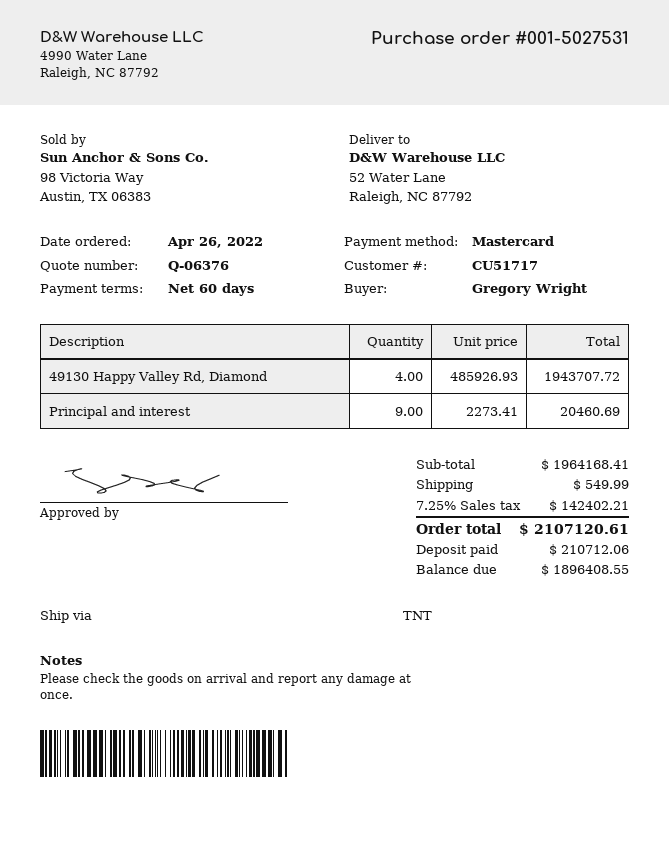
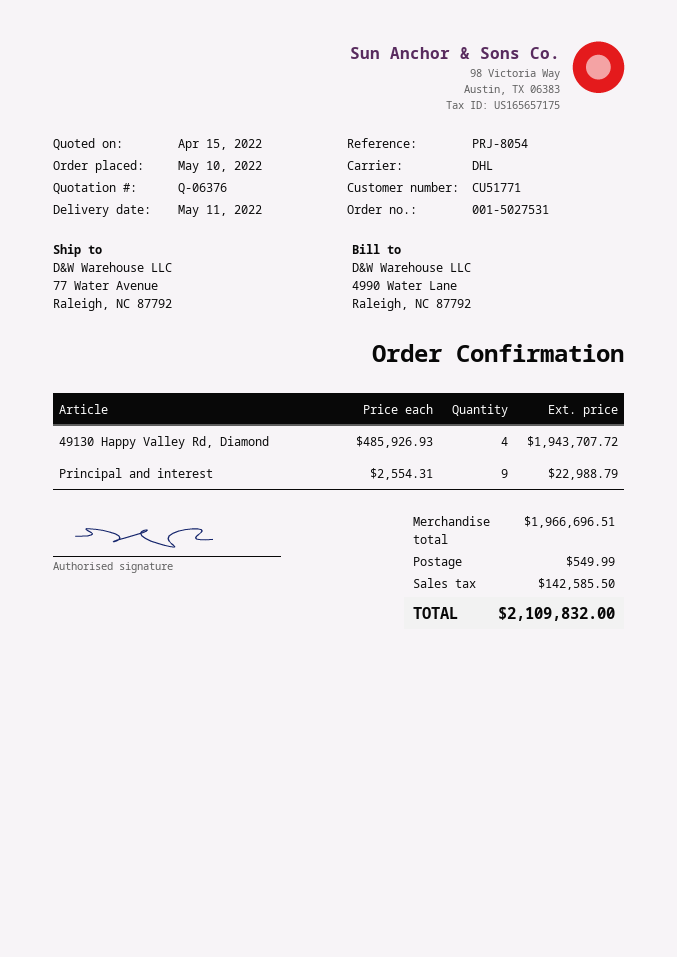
order date: 2022-04-26 -> 2022-05-10
customer number: CU51717 -> CU51771
shipping method: TNT -> DHL
ship to: 52 Water Lane, Raleigh, NC 87792 -> 77 Water Avenue, Raleigh, NC 87792
Principal and interest: 9 x 2273.41 = 20460.69 -> 9 x 2554.31 = 22988.79
subtotal: 1964168.41 -> 1966696.51
tax: 142402.21 -> 142585.50
total: 2107120.61 -> 2109832.00

